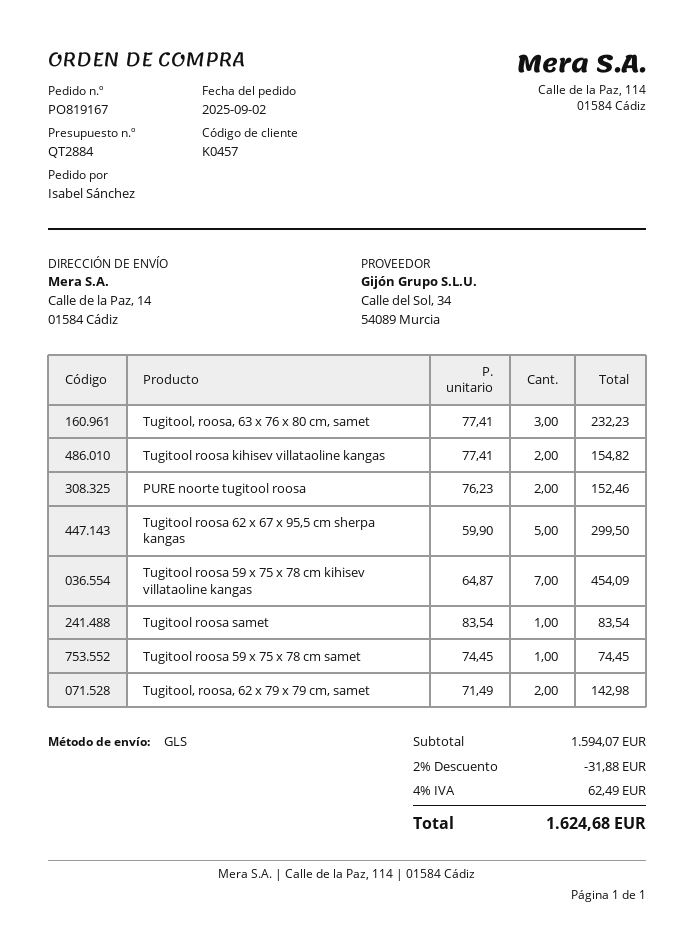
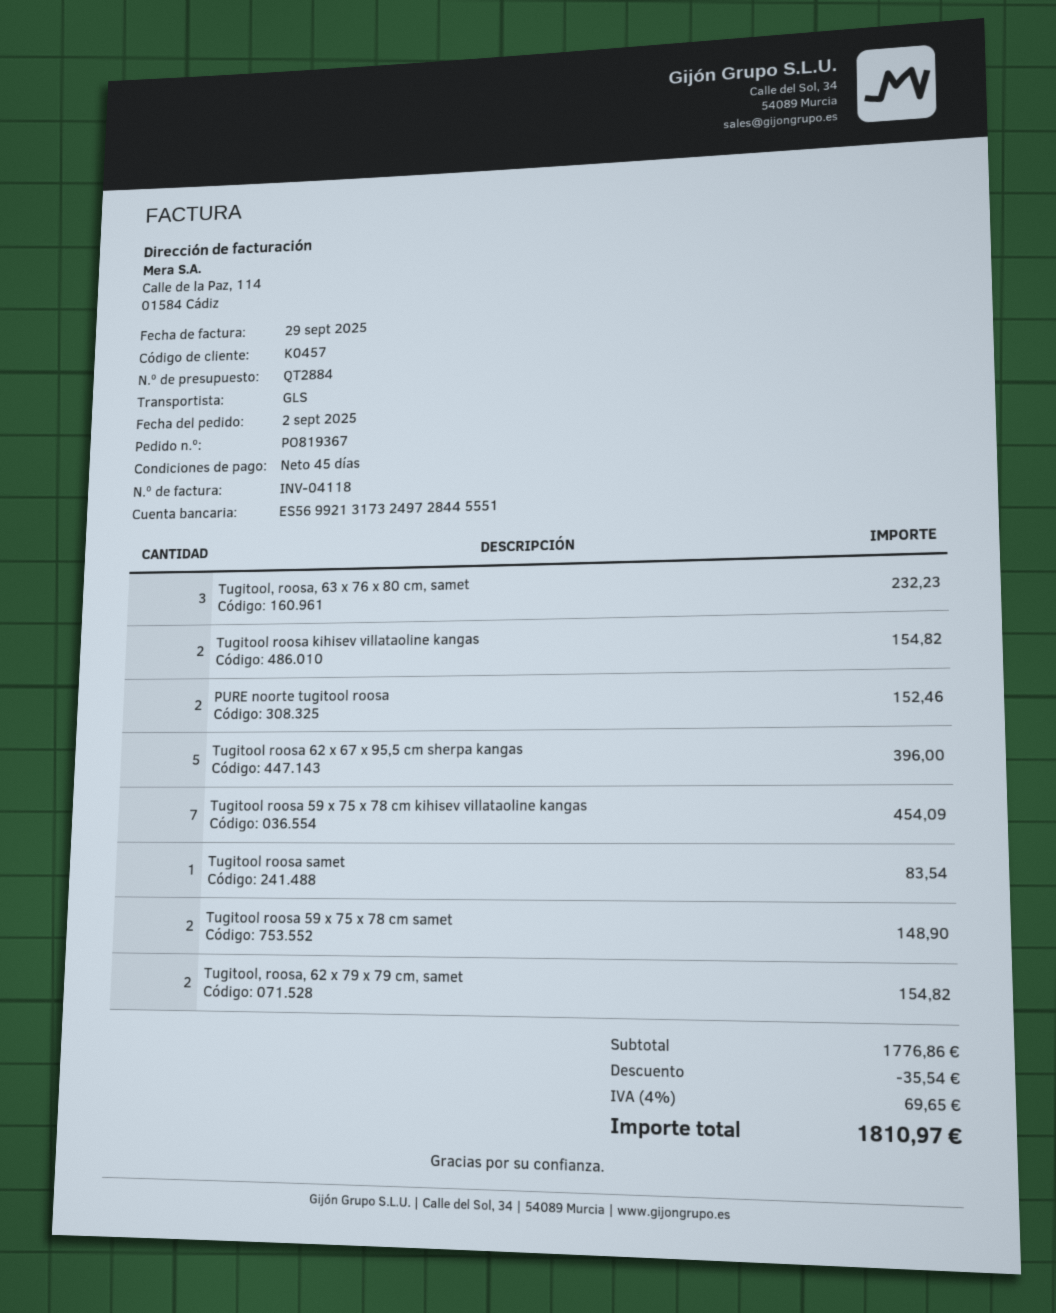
order number: PO819167 -> PO819367
Tugitool roosa 62 x 67 x 95,5 cm sherpa kangas: 5 for 299.50 -> 5 for 396.00
Tugitool roosa 59 x 75 x 78 cm samet: 1 for 74.45 -> 2 for 148.90
Tugitool, roosa, 62 x 79 x 79 cm, samet: 2 for 142.98 -> 2 for 154.82
subtotal: 1594.07 -> 1776.86
discount: 31.88 -> 35.54
tax: 4% = 62.49 -> 4% = 69.65
total: 1624.68 -> 1810.97

